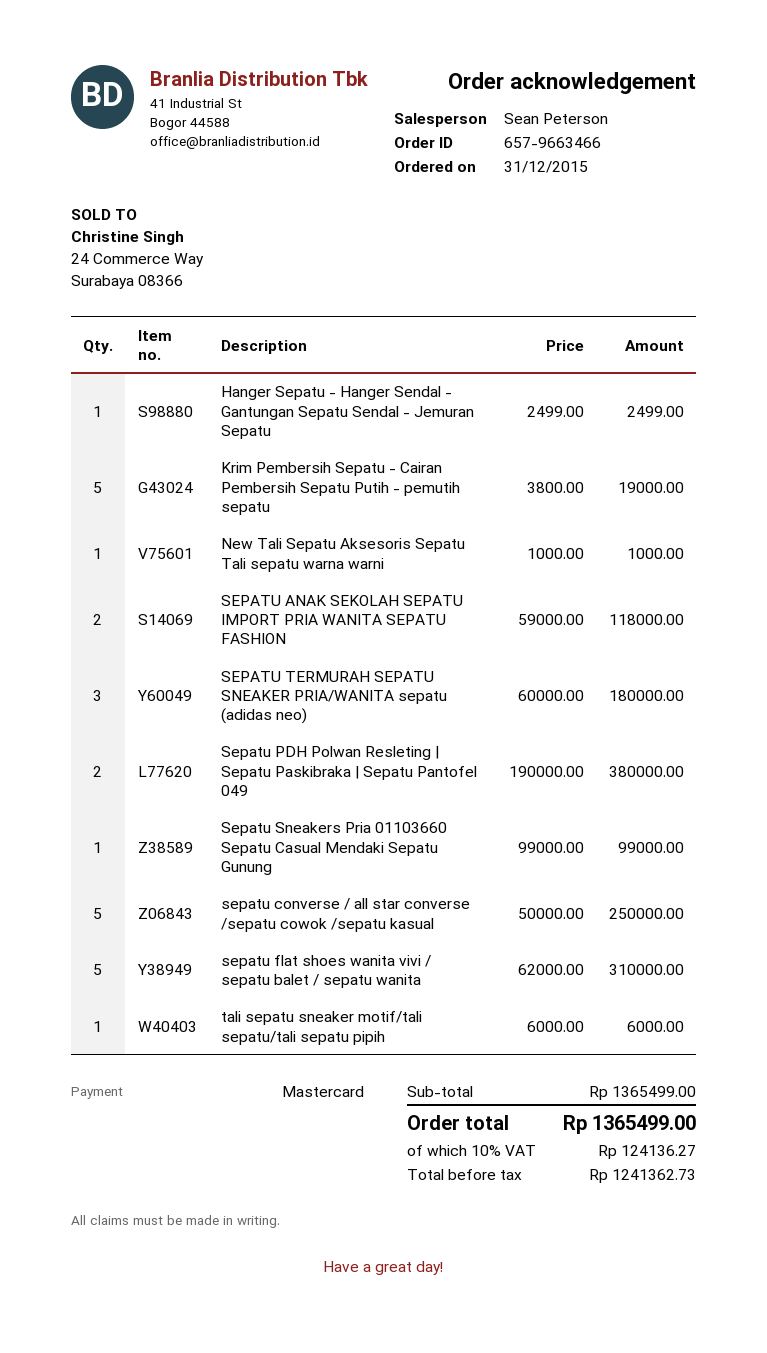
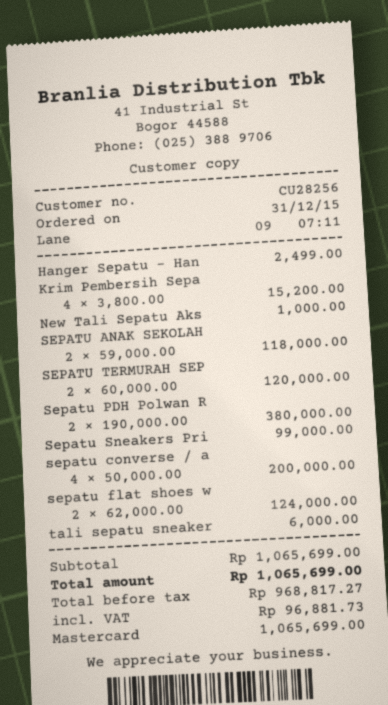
Krim Pembersih Sepatu - Cairan Pembersih Sepatu Putih - pemutih sepatu: 5 x 3800.00 = 19000.00 -> 4 x 3800.00 = 15200.00
SEPATU TERMURAH SEPATU SNEAKER PRIA/WANITA sepatu (adidas neo): 3 x 60000.00 = 180000.00 -> 2 x 60000.00 = 120000.00
sepatu converse / all star converse /sepatu cowok /sepatu kasual: 5 x 50000.00 = 250000.00 -> 4 x 50000.00 = 200000.00
sepatu flat shoes wanita vivi / sepatu balet / sepatu wanita: 5 x 62000.00 = 310000.00 -> 2 x 62000.00 = 124000.00
subtotal: 1365499.00 -> 1065699.00
net: 1241362.73 -> 968817.27
tax: 124136.27 -> 96881.73
total: 1365499.00 -> 1065699.00

